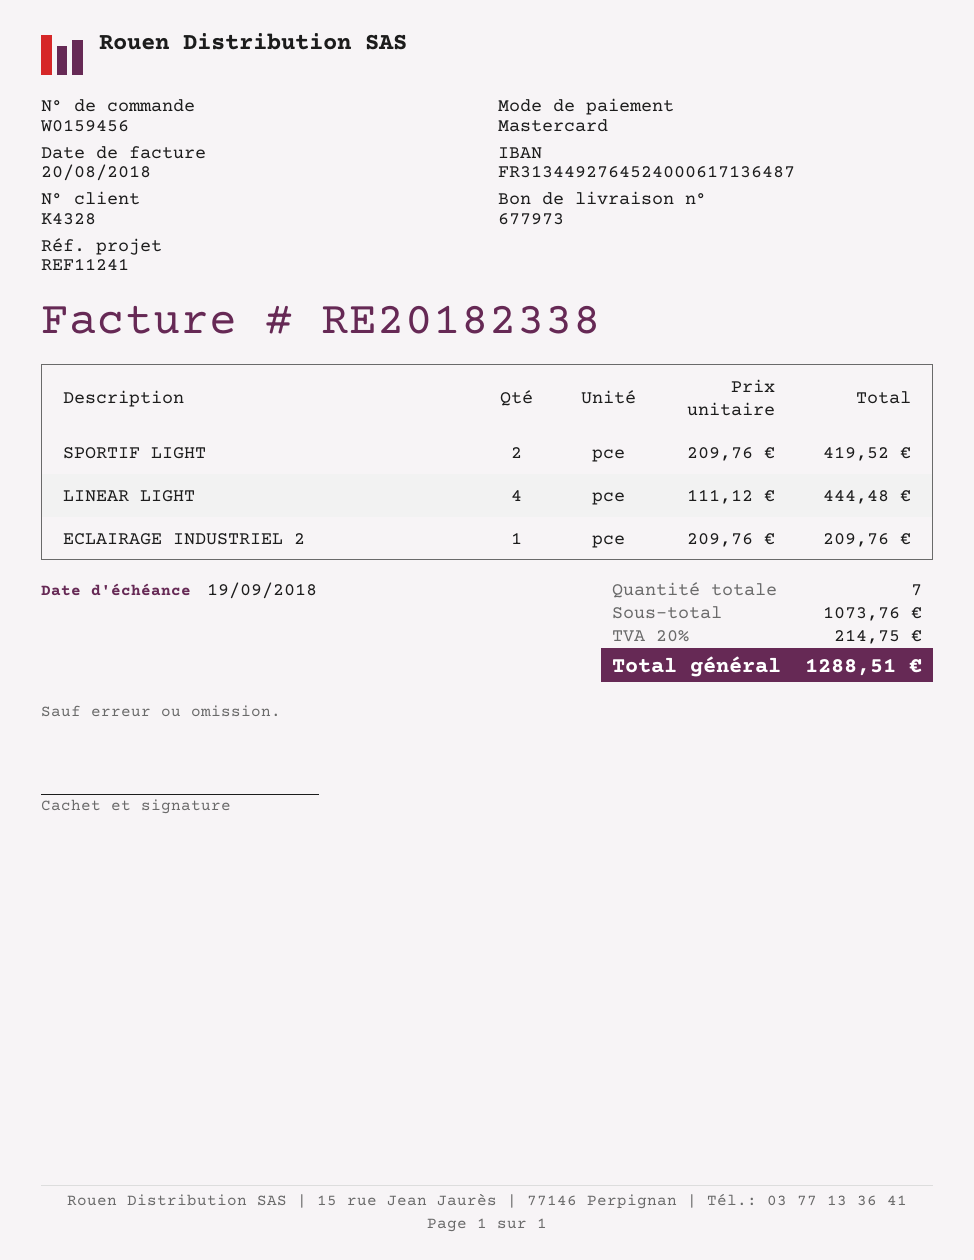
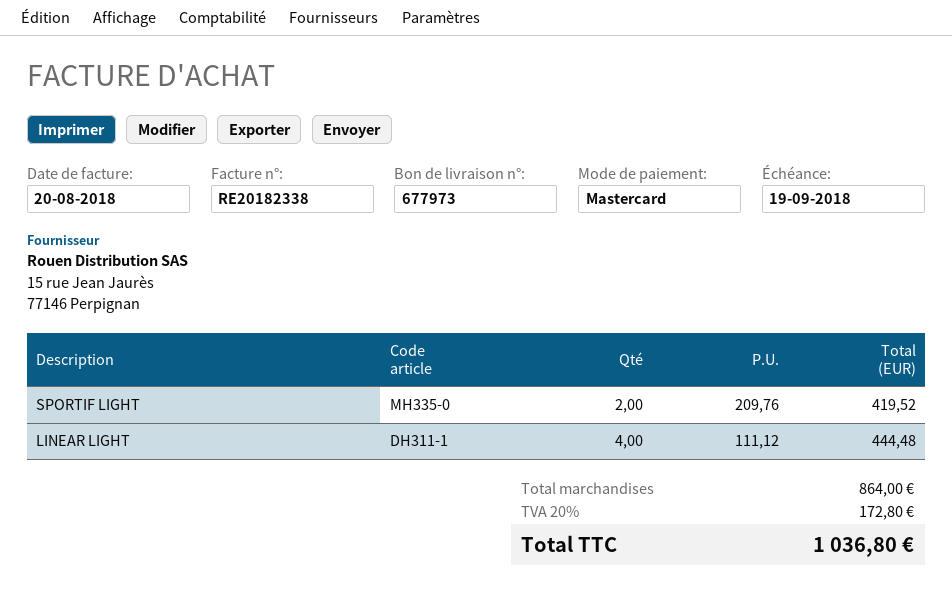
ECLAIRAGE INDUSTRIEL 2: 1 x 209.76 = 209.76 -> none
subtotal: 1073.76 -> 864.00
tax: 20% = 214.75 -> 20% = 172.80
total: 1288.51 -> 1036.80

